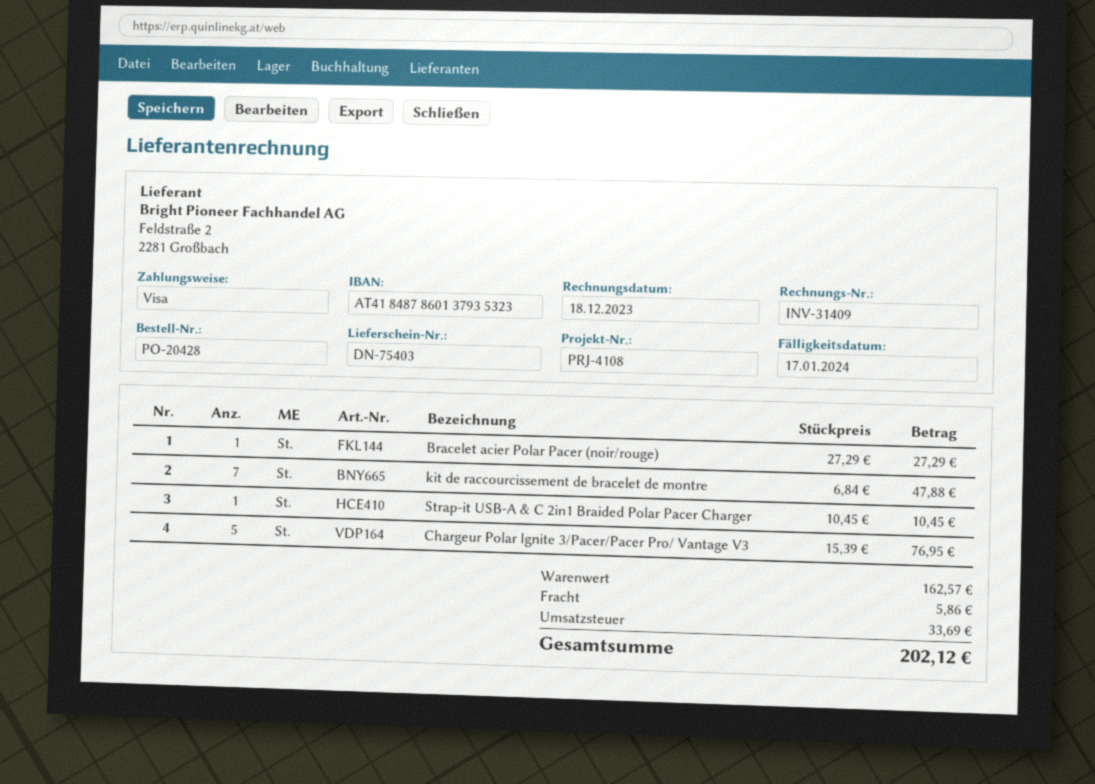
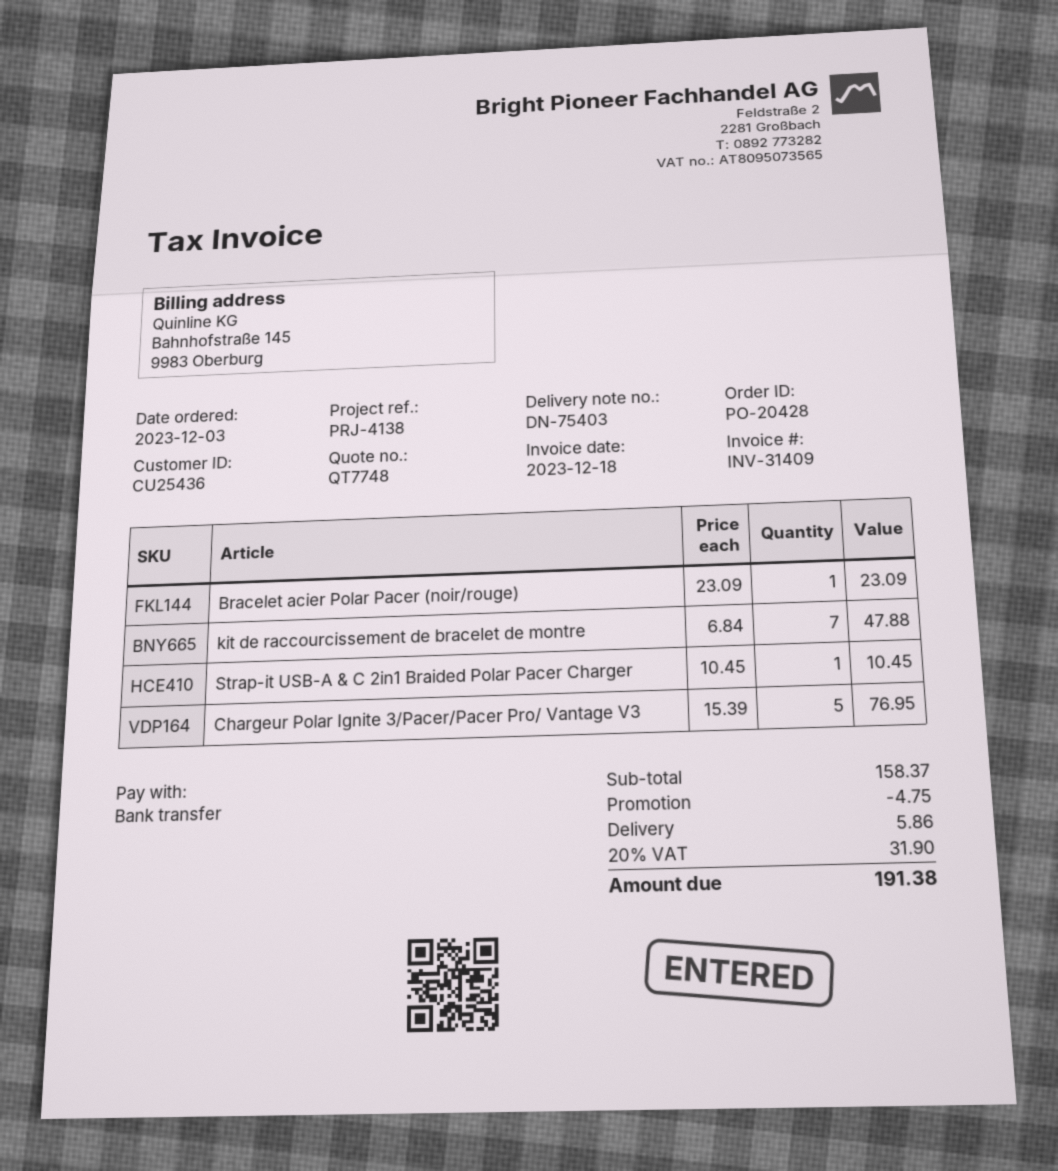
reference: PRJ-4108 -> PRJ-4138
payment method: Visa -> bank transfer
Bracelet acier Polar Pacer (noir/rouge): 1 x 27.29 = 27.29 -> 1 x 23.09 = 23.09
subtotal: 162.57 -> 158.37
discount: none -> 4.75
tax: 33.69 -> 31.90
total: 202.12 -> 191.38

